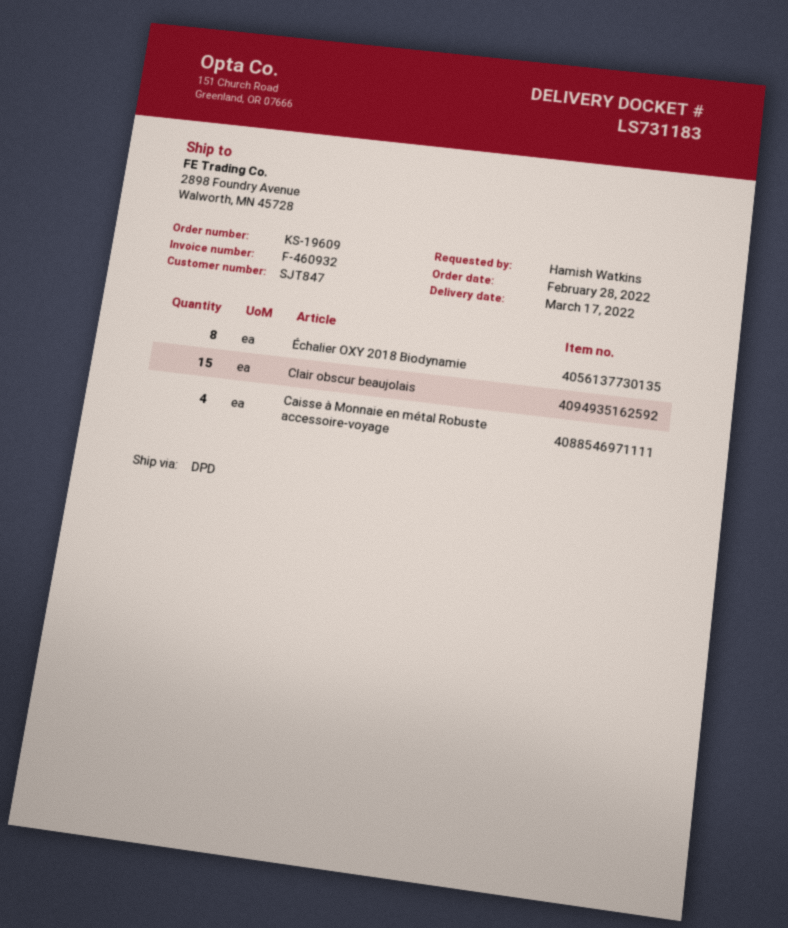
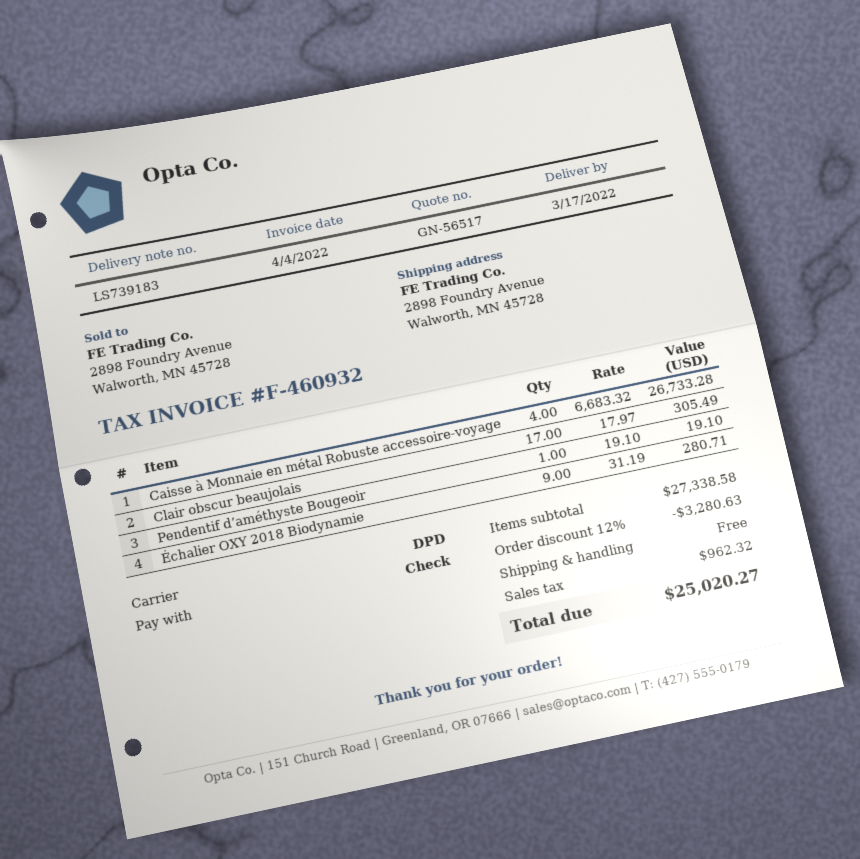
delivery note number: LS731183 -> LS739183
Échalier OXY 2018 Biodynamie: 8 -> 9
Clair obscur beaujolais: 15 -> 17
Pendentif d’améthyste Bougeoir: none -> 1

